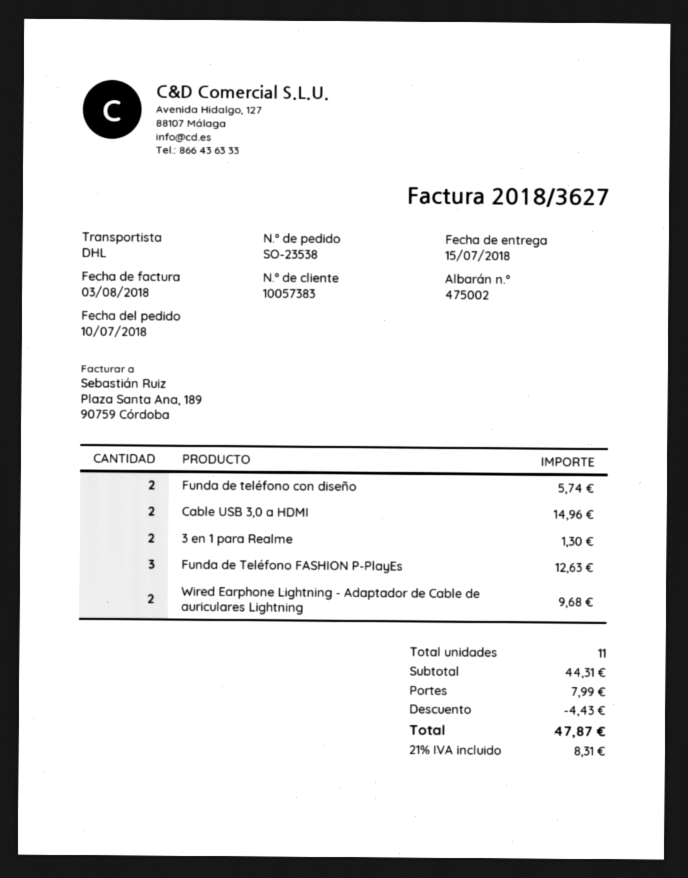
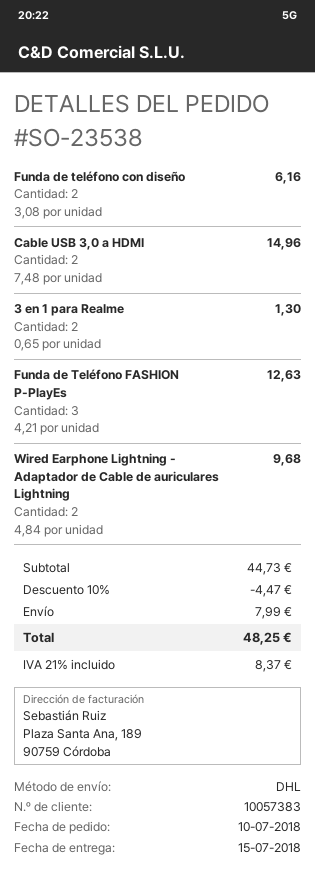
Funda de teléfono con diseño: 2 for 5.74 -> 2 for 6.16
subtotal: 44.31 -> 44.73
discount: 4.43 -> 4.47
tax: 21% = 8.31 -> 21% = 8.37
total: 47.87 -> 48.25

